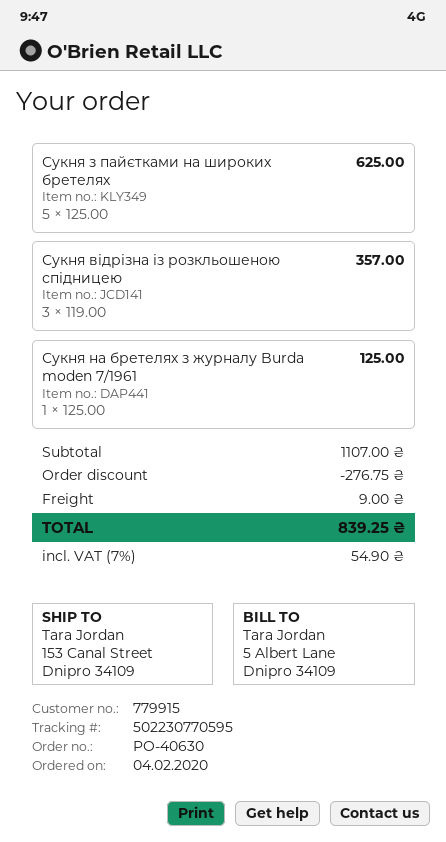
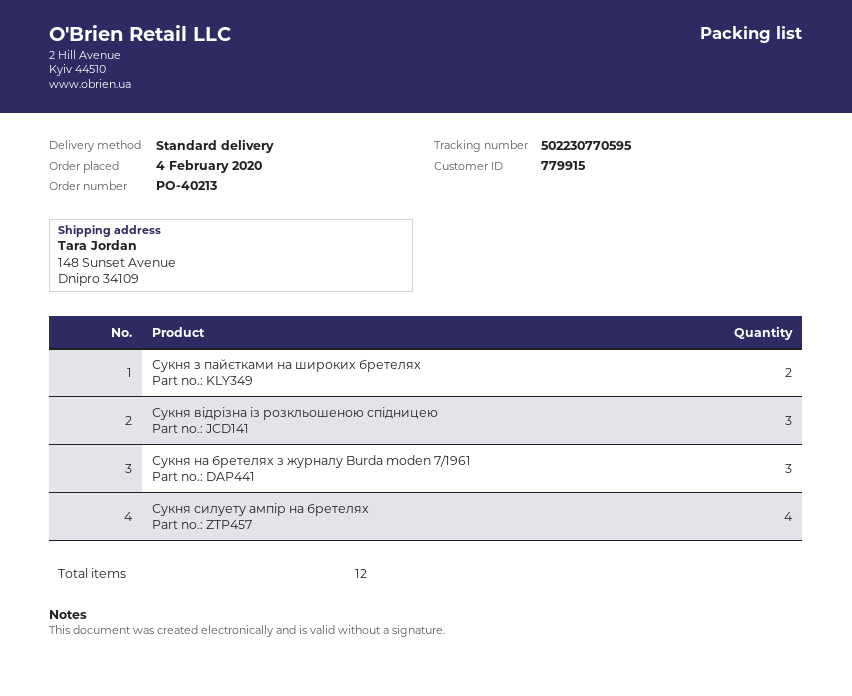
order number: PO-40630 -> PO-40213
ship to: 153 Canal Street, Dnipro 34109 -> 148 Sunset Avenue, Dnipro 34109
Сукня з пайєтками на широких бретелях: 5 -> 2
Сукня на бретелях з журналу Burda moden 7/1961: 1 -> 3
Сукня силуету ампір на бретелях: none -> 4

